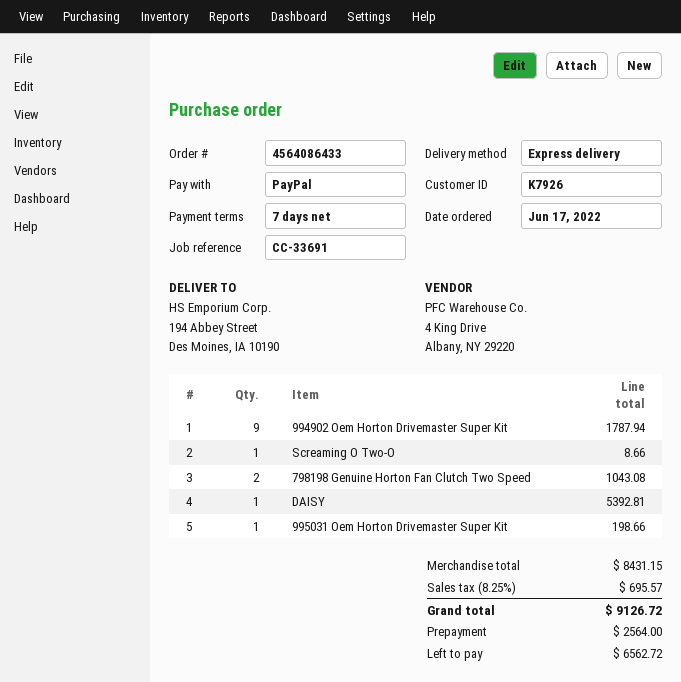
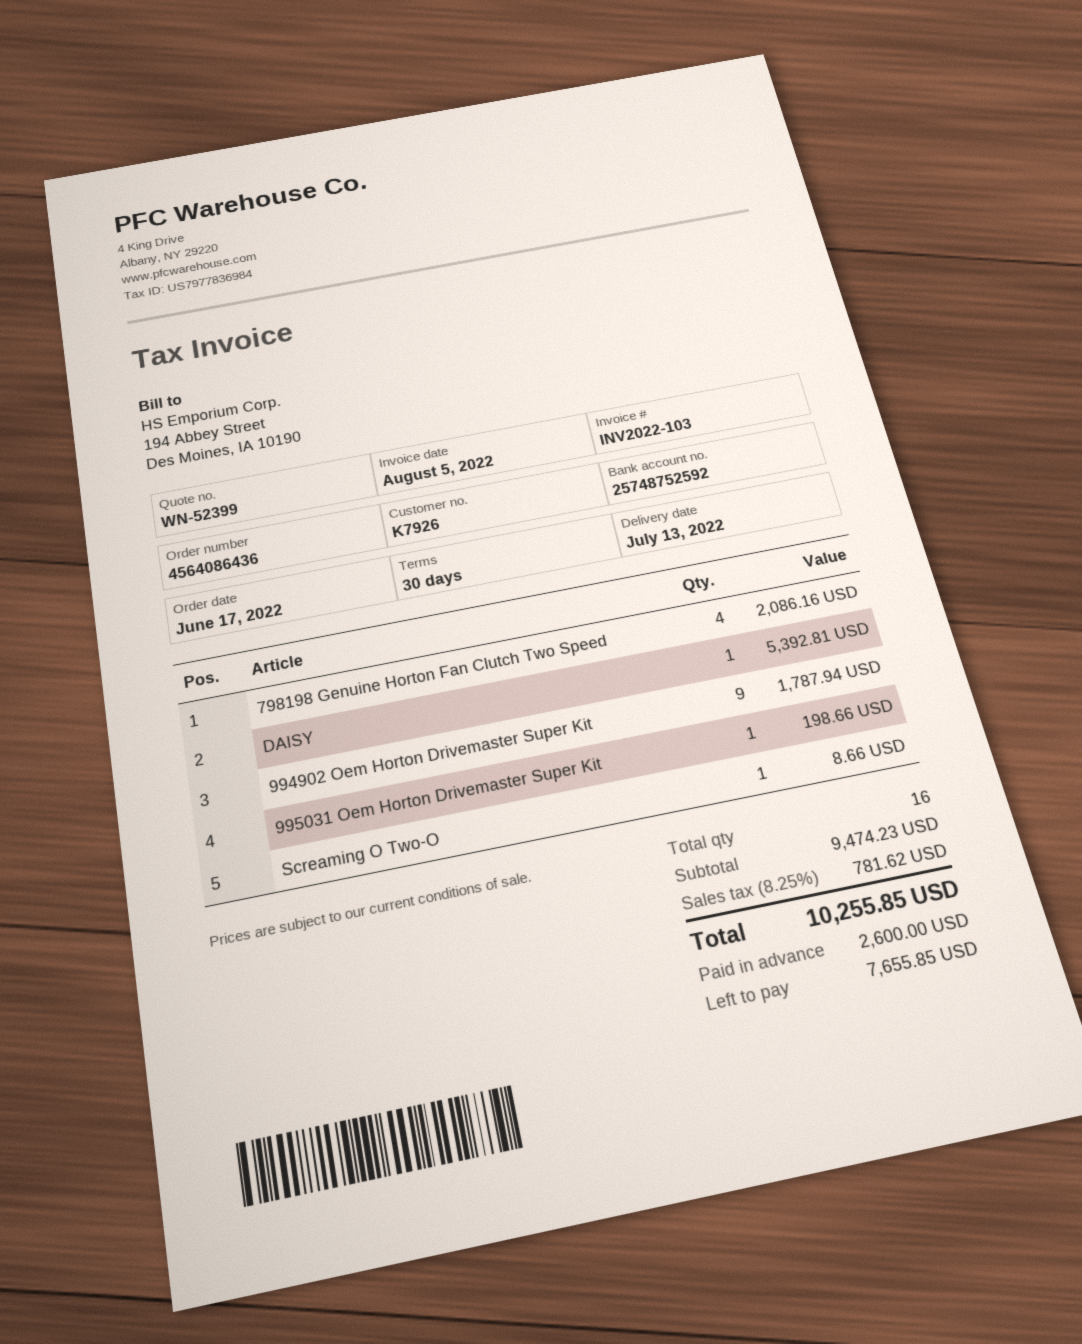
order number: 4564086433 -> 4564086436
payment terms: 7 days -> 30 days
798198 Genuine Horton Fan Clutch Two Speed: 2 for 1043.08 -> 4 for 2086.16
subtotal: 8431.15 -> 9474.23
tax: 8.25% = 695.57 -> 8.25% = 781.62
total: 9126.72 -> 10255.85
deposit: 2564.00 -> 2600.00
balance: 6562.72 -> 7655.85

